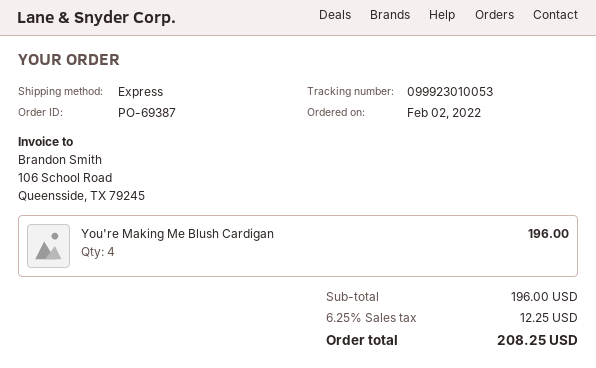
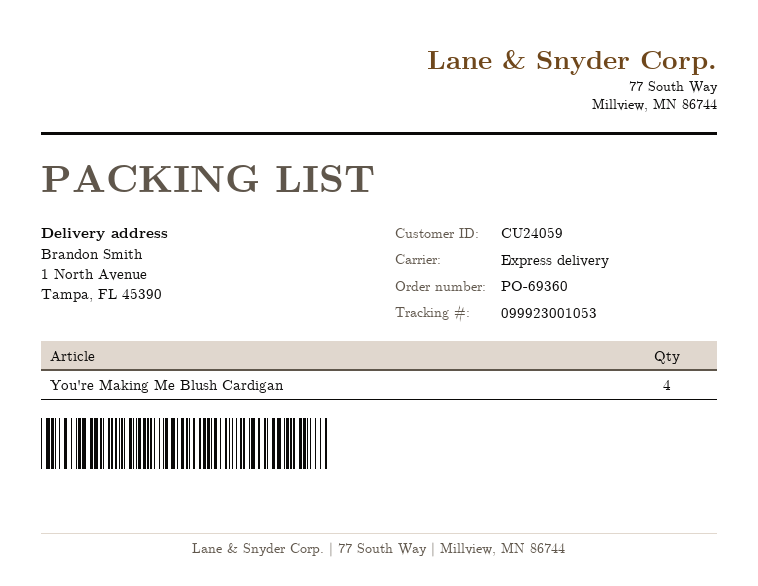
order number: PO-69387 -> PO-69360
tracking number: 099923010053 -> 099923001053

